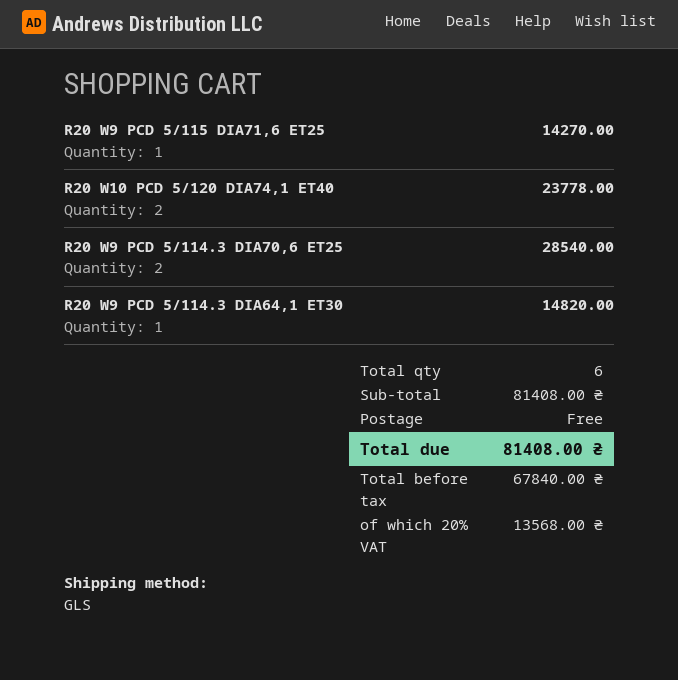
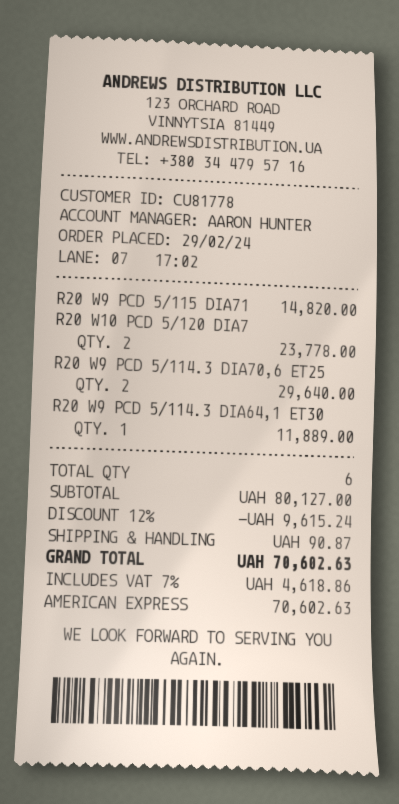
R20 W9 PCD 5/115 DIA71,6 ET25: 1 for 14270.00 -> 1 for 14820.00
R20 W9 PCD 5/114.3 DIA70,6 ET25: 2 for 28540.00 -> 2 for 29640.00
R20 W9 PCD 5/114.3 DIA64,1 ET30: 1 for 14820.00 -> 1 for 11889.00
subtotal: 81408.00 -> 80127.00
discount: none -> 12% = 9615.24
shipping: 0.00 -> 90.87
tax: 20% = 13568.00 -> 7% = 4618.86
total: 81408.00 -> 70602.63

